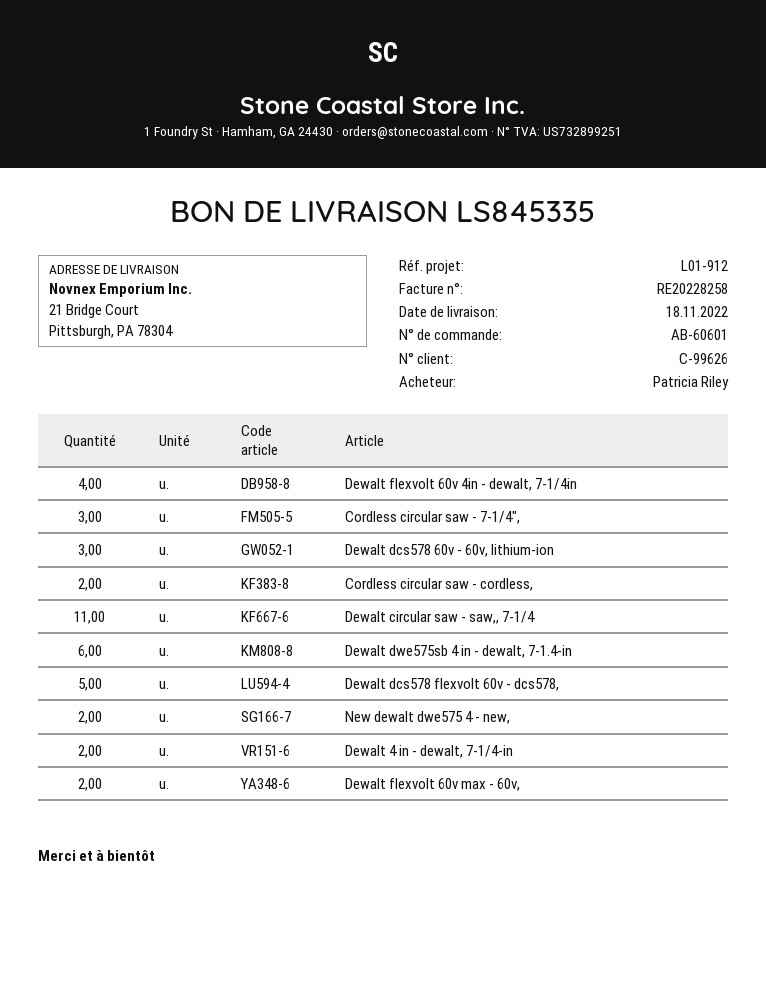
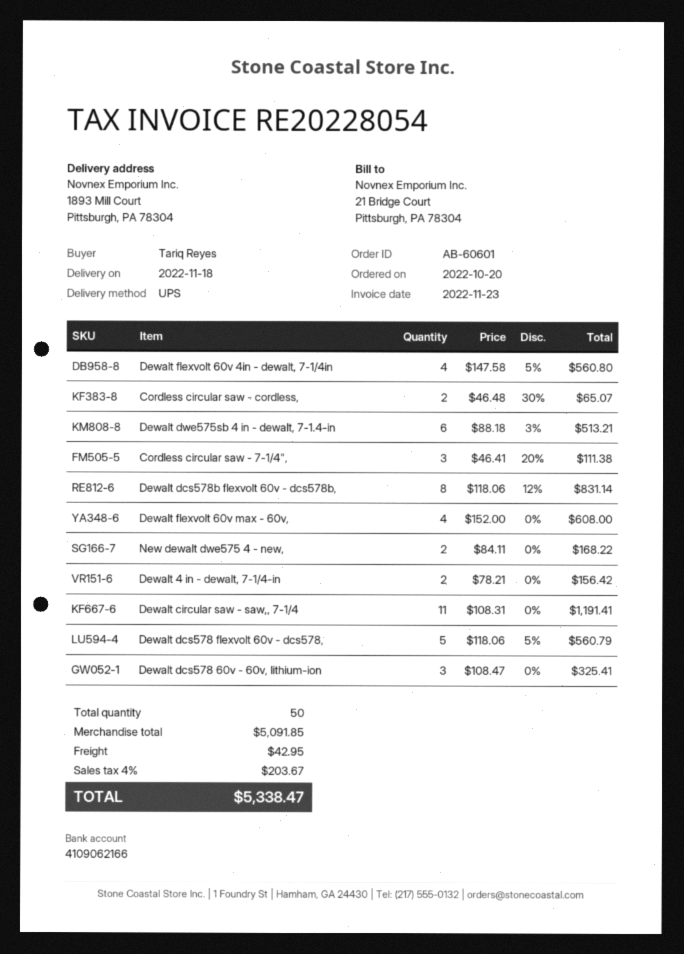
invoice number: RE20228258 -> RE20228054
ordered by: Patricia Riley -> Tariq Reyes
ship to: 21 Bridge Court, Pittsburgh, PA 78304 -> 1893 Mill Court, Pittsburgh, PA 78304
Dewalt flexvolt 60v max - 60v,: 2 -> 4
Dewalt dcs578b flexvolt 60v - dcs578b,: none -> 8

